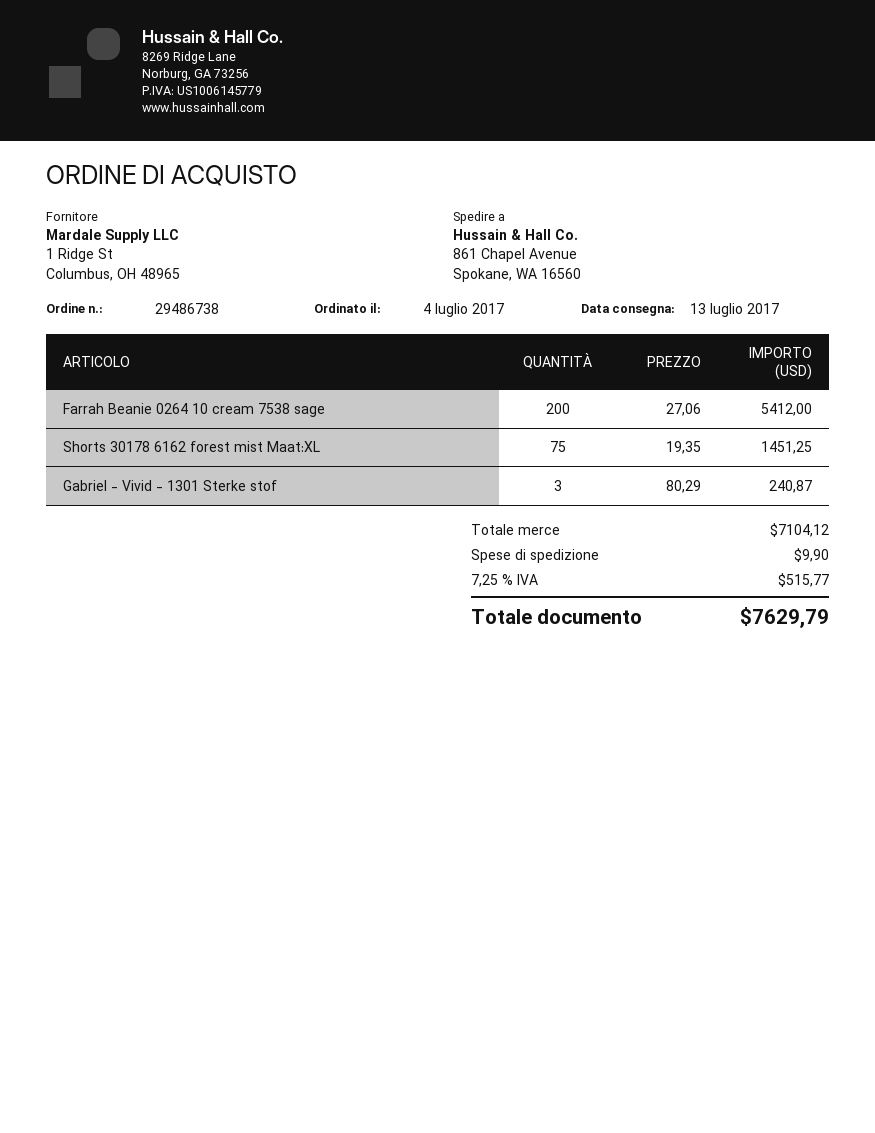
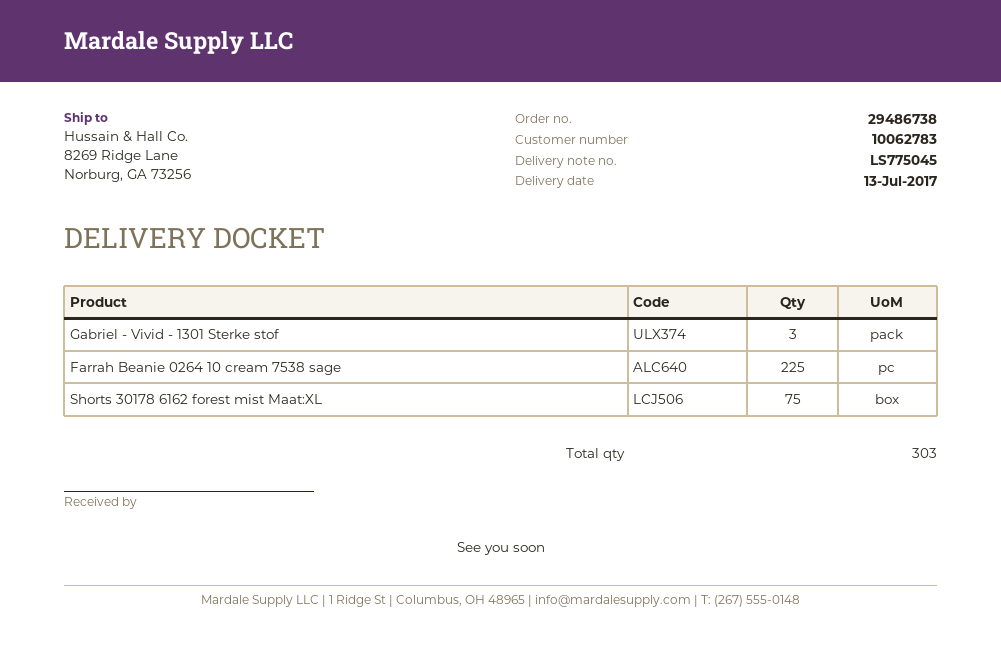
ship to: 861 Chapel Avenue, Spokane, WA 16560 -> 8269 Ridge Lane, Norburg, GA 73256
Farrah Beanie 0264 10 cream 7538 sage: 200 -> 225

